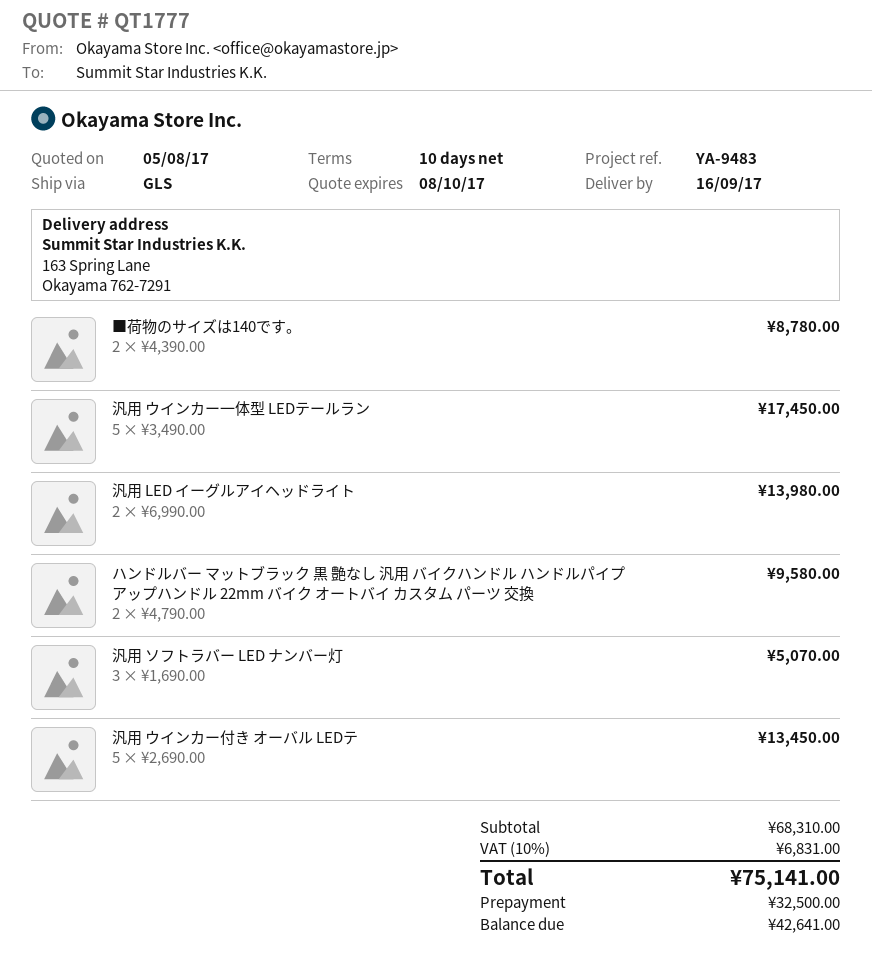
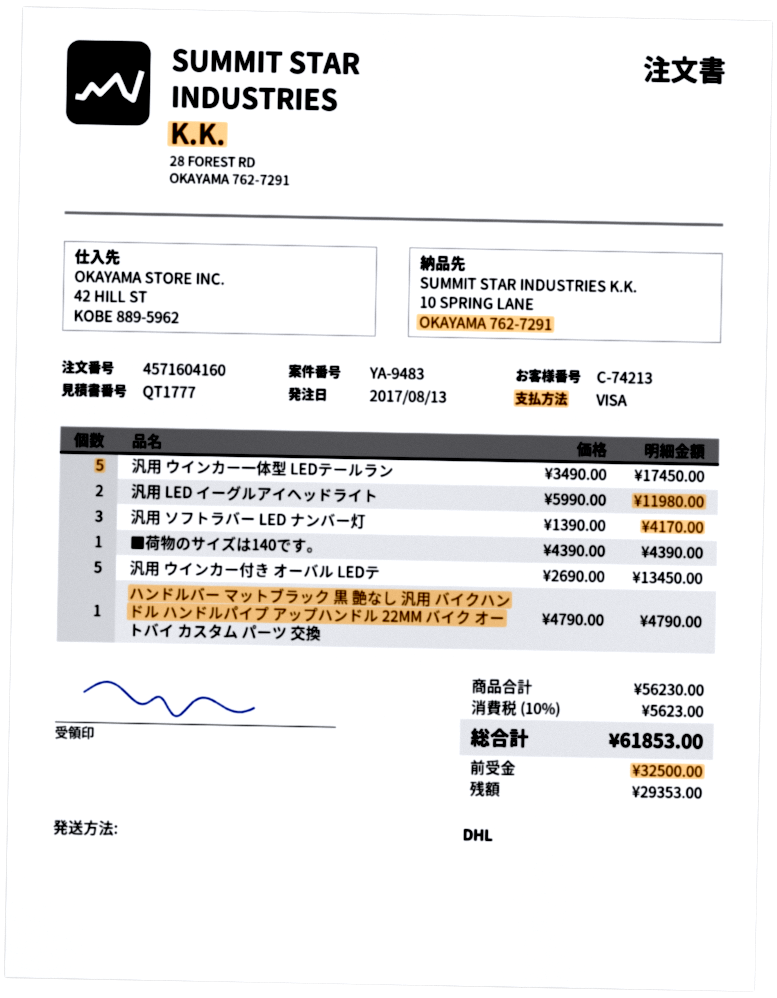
shipping method: GLS -> DHL
ship to: 163 Spring Lane, Okayama 762-7291 -> 10 SPRING LANE, OKAYAMA 762-7291
■荷物のサイズは140です。: 2 x 4390.00 = 8780.00 -> 1 x 4390.00 = 4390.00
汎用 LED イーグルアイヘッドライト: 2 x 6990.00 = 13980.00 -> 2 x 5990.00 = 11980.00
ハンドルバー マットブラック 黒 艶なし 汎用 バイクハンドル ハンドルパイプ アップハンドル 22mm バイク オートバイ カスタム パーツ 交換: 2 x 4790.00 = 9580.00 -> 1 x 4790.00 = 4790.00
汎用 ソフトラバー LED ナンバー灯: 3 x 1690.00 = 5070.00 -> 3 x 1390.00 = 4170.00
subtotal: 68310.00 -> 56230.00
tax: 10% = 6831.00 -> 10% = 5623.00
total: 75141.00 -> 61853.00
balance: 42641.00 -> 29353.00

